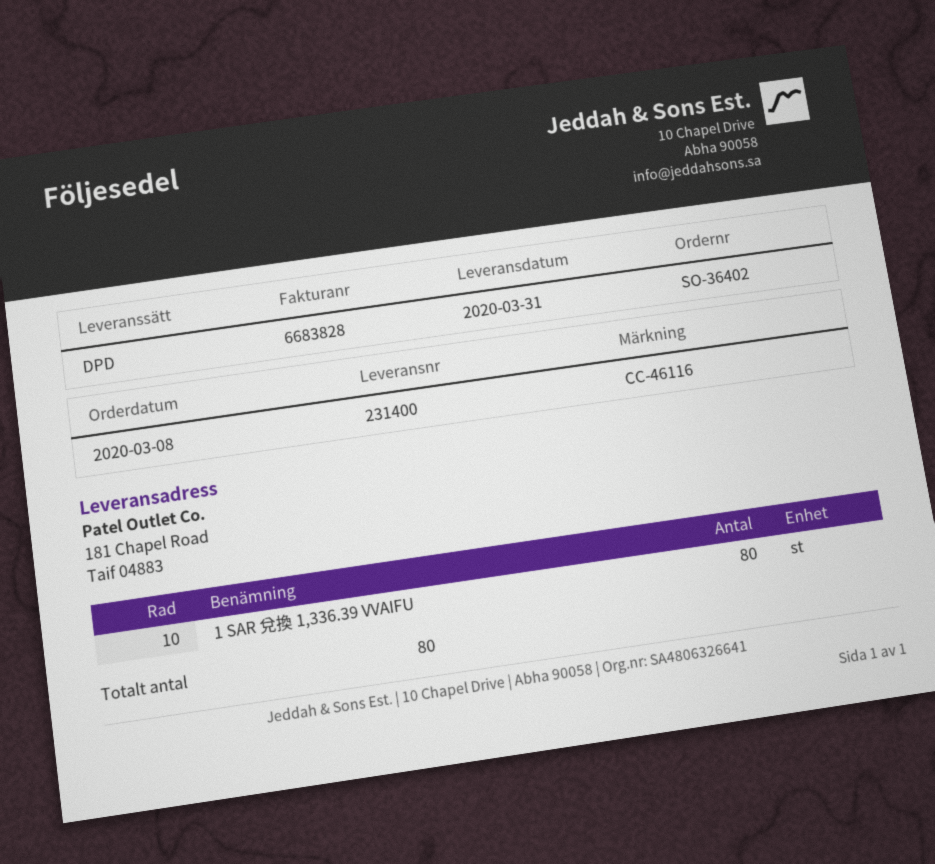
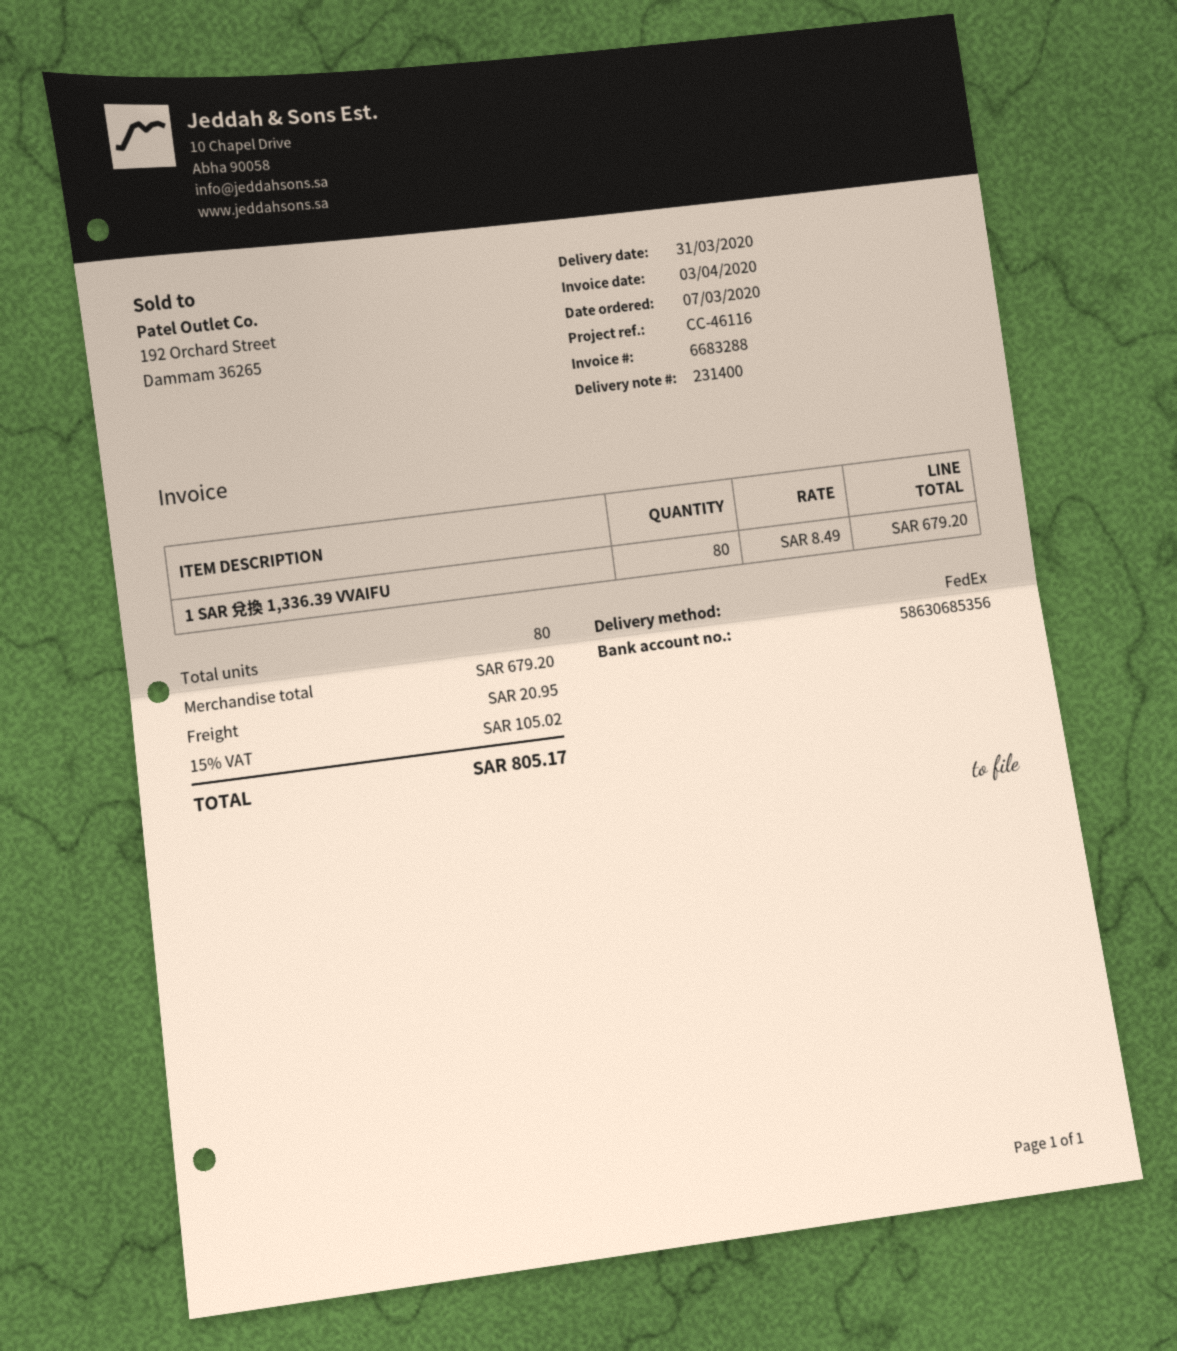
order date: 2020-03-08 -> 2020-03-07
invoice number: 6683828 -> 6683288
shipping method: DPD -> FedEx

